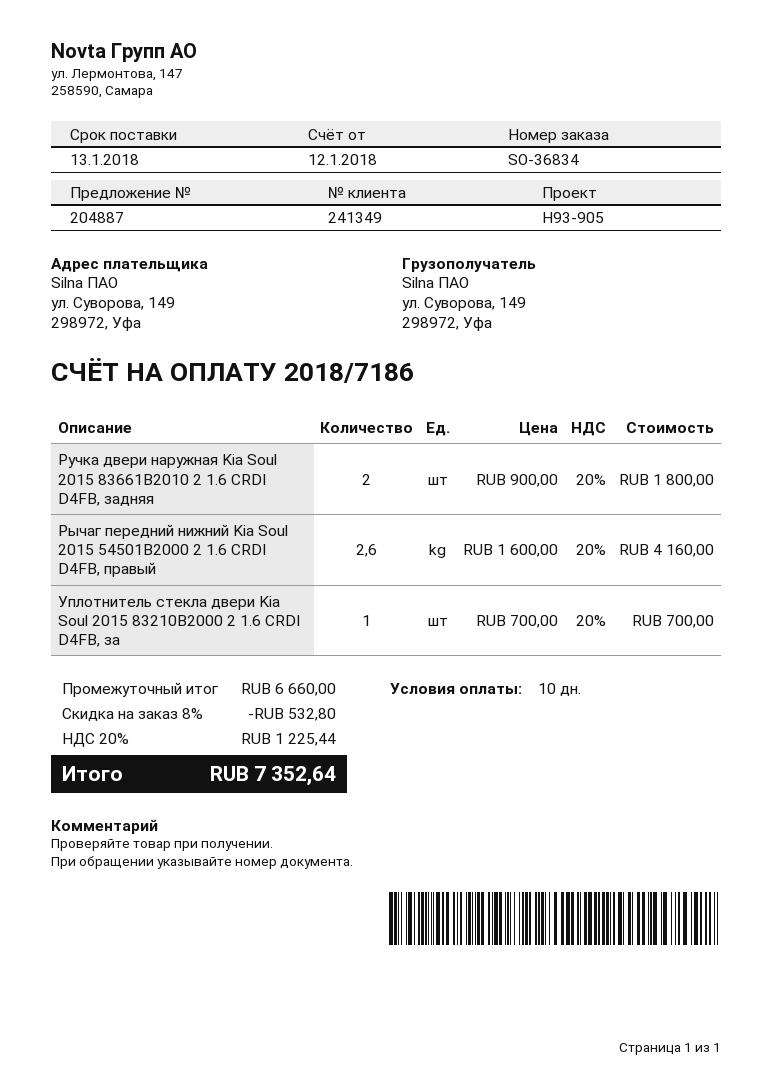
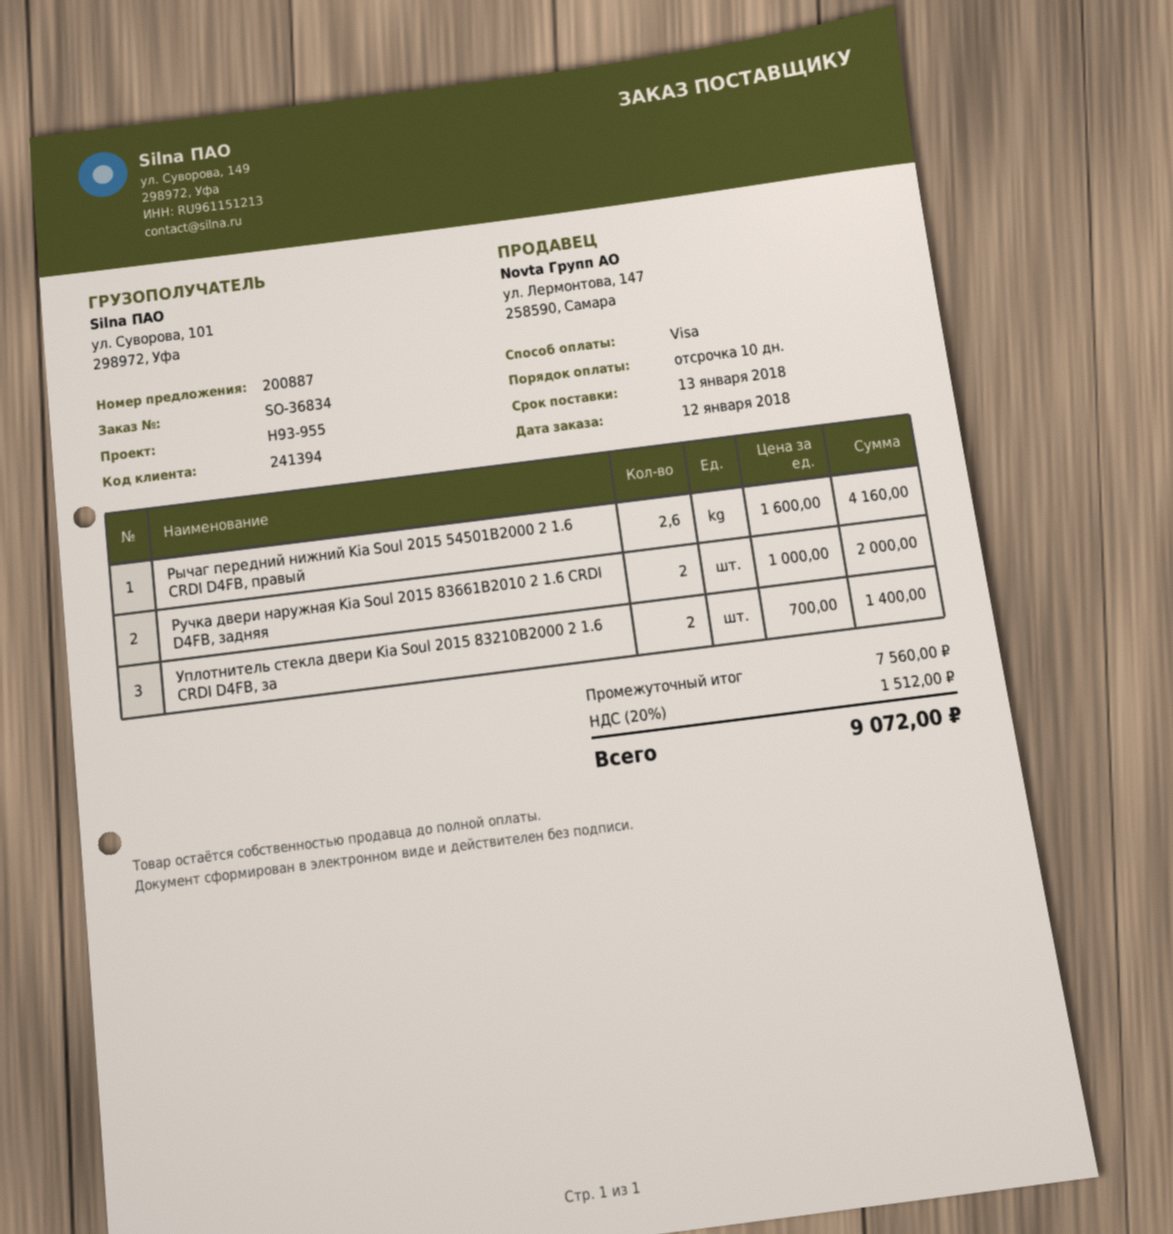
quote number: 204887 -> 200887
customer number: 241349 -> 241394
reference: H93-905 -> H93-955
ship to: ул. Суворова, 149, 298972, Уфа -> ул. Суворова, 101, 298972, Уфа
Ручка двери наружная Kia Soul 2015 83661B2010 2 1.6 CRDI D4FB, задняя: 2 x 900.00 = 1800.00 -> 2 x 1000.00 = 2000.00
Уплотнитель стекла двери Kia Soul 2015 83210B2000 2 1.6 CRDI D4FB, за: 1 x 700.00 = 700.00 -> 2 x 700.00 = 1400.00
subtotal: 6660.00 -> 7560.00
discount: 8% = 532.80 -> none
tax: 20% = 1225.44 -> 20% = 1512.00
total: 7352.64 -> 9072.00

